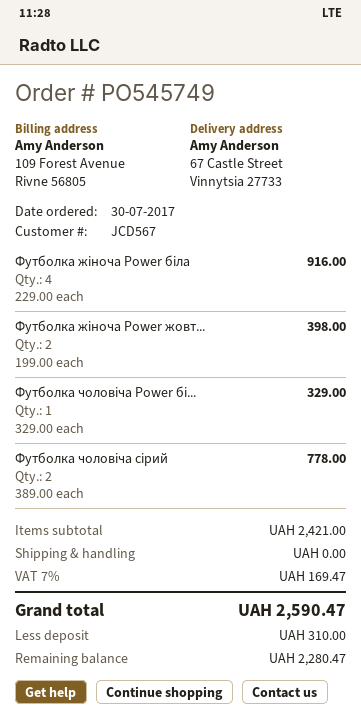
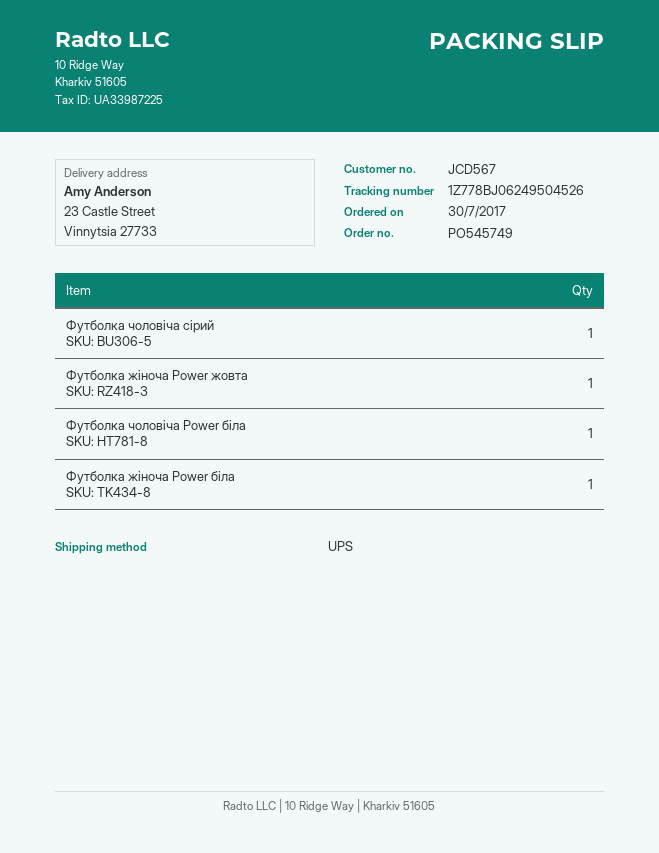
ship to: 67 Castle Street, Vinnytsia 27733 -> 23 Castle Street, Vinnytsia 27733
Футболка жіноча Power біла: 4 -> 1
Футболка жіноча Power жовт...: 2 -> 1
Футболка чоловіча сірий: 2 -> 1

